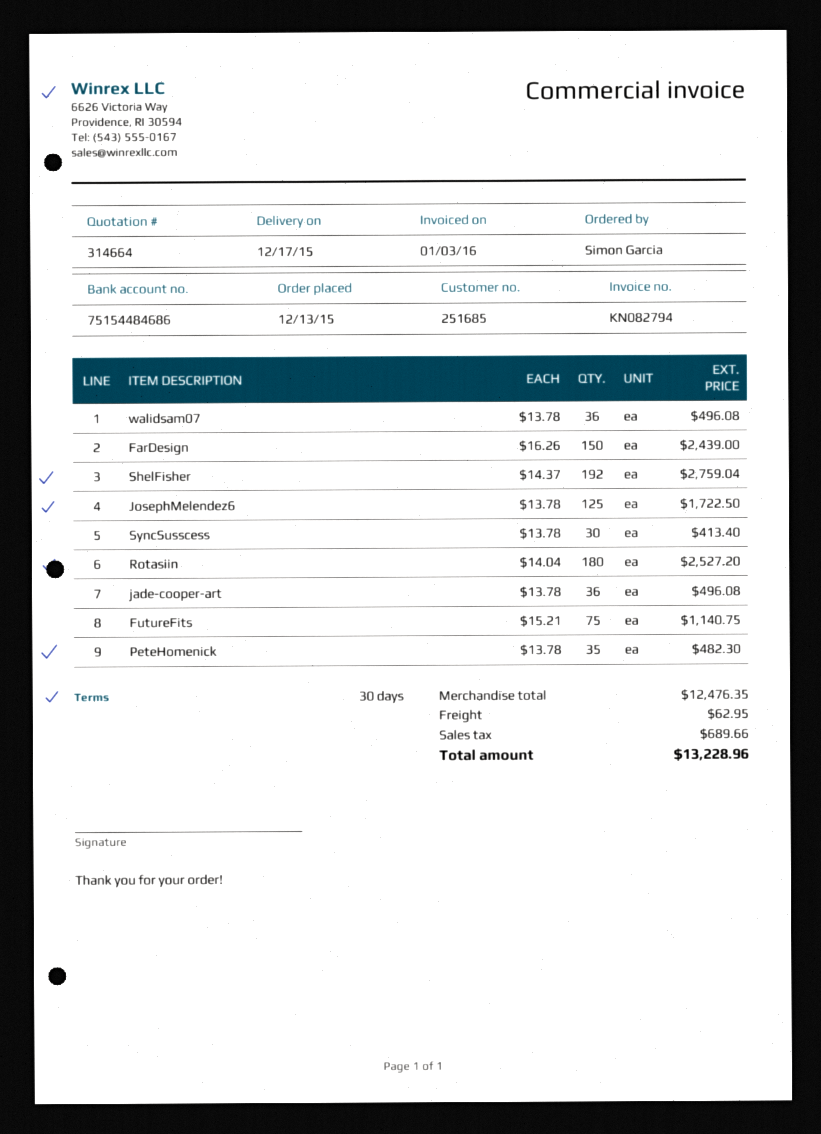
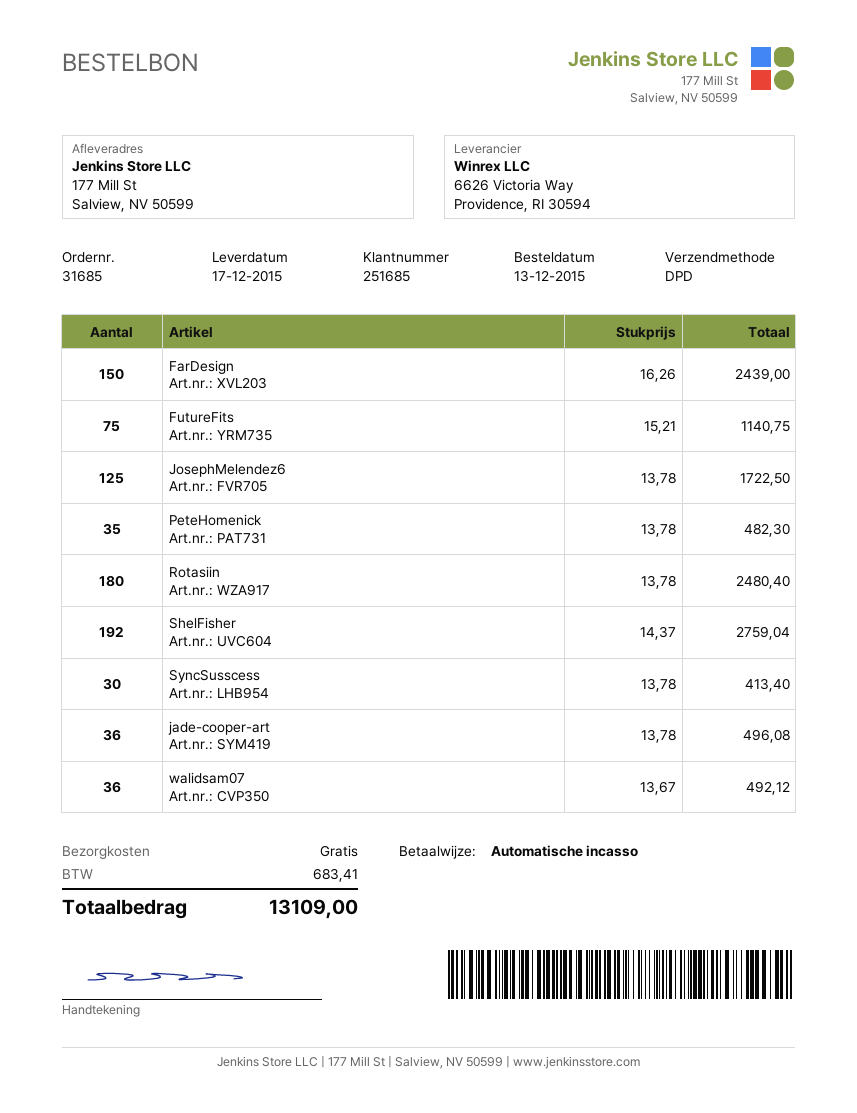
walidsam07: 36 x 13.78 = 496.08 -> 36 x 13.67 = 492.12
Rotasiin: 180 x 14.04 = 2527.20 -> 180 x 13.78 = 2480.40
shipping: 62.95 -> 0.00
tax: 689.66 -> 683.41
total: 13228.96 -> 13109.00

